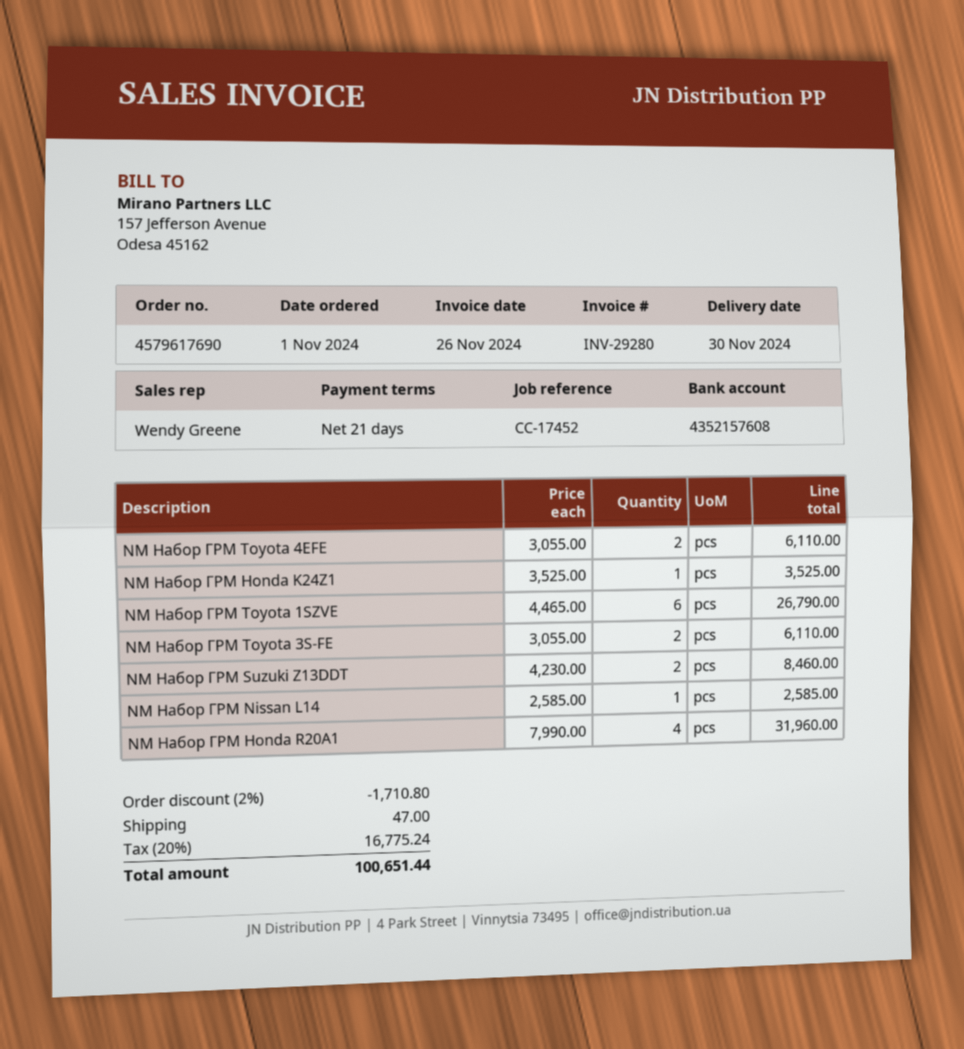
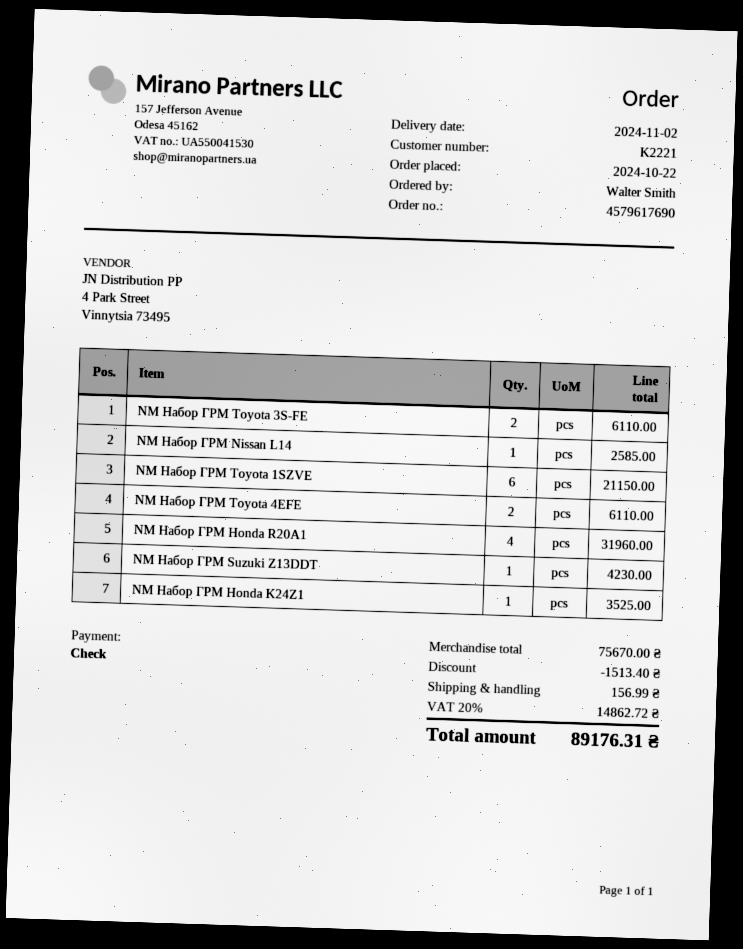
order date: 2024-11-01 -> 2024-10-22
delivery date: 2024-11-30 -> 2024-11-02
NM Набор ГРМ Toyota 1SZVE: 6 for 26790.00 -> 6 for 21150.00
NM Набор ГРМ Suzuki Z13DDT: 2 for 8460.00 -> 1 for 4230.00
discount: 1710.80 -> 1513.40
shipping: 47.00 -> 156.99
tax: 20% = 16775.24 -> 20% = 14862.72
total: 100651.44 -> 89176.31

